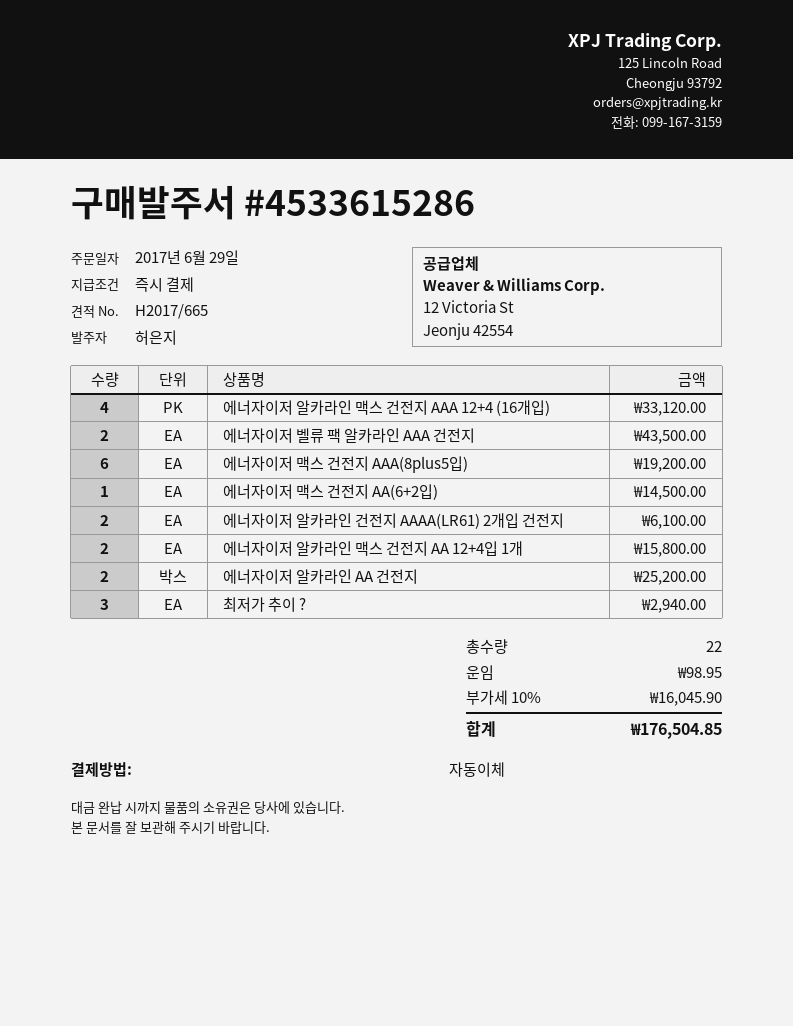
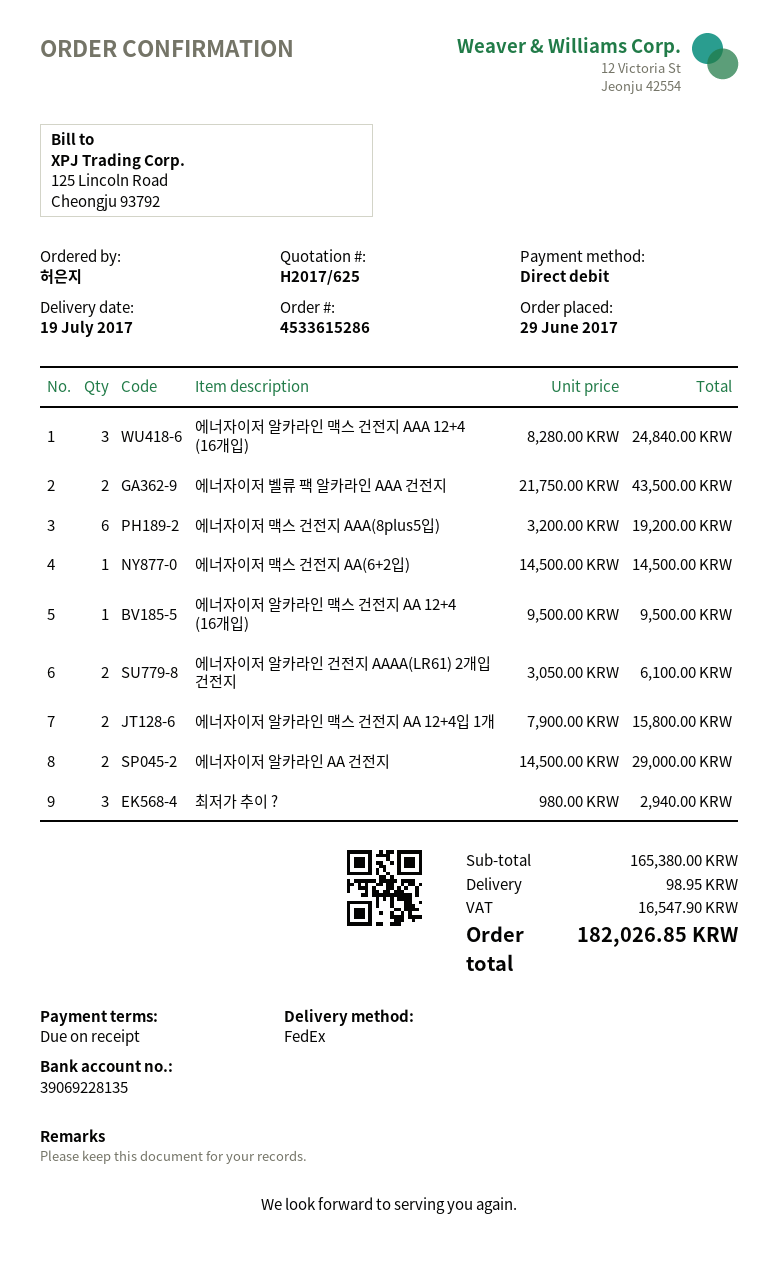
quote number: H2017/665 -> H2017/625
에너자이저 알카라인 맥스 건전지 AAA 12+4 (16개입): 4 for 33120.00 -> 3 for 24840.00
에너자이저 알카라인 AA 건전지: 2 for 25200.00 -> 2 for 29000.00
에너자이저 알카라인 맥스 건전지 AA 12+4 (16개입): none -> 1 for 9500.00
tax: 16045.90 -> 16547.90
total: 176504.85 -> 182026.85

